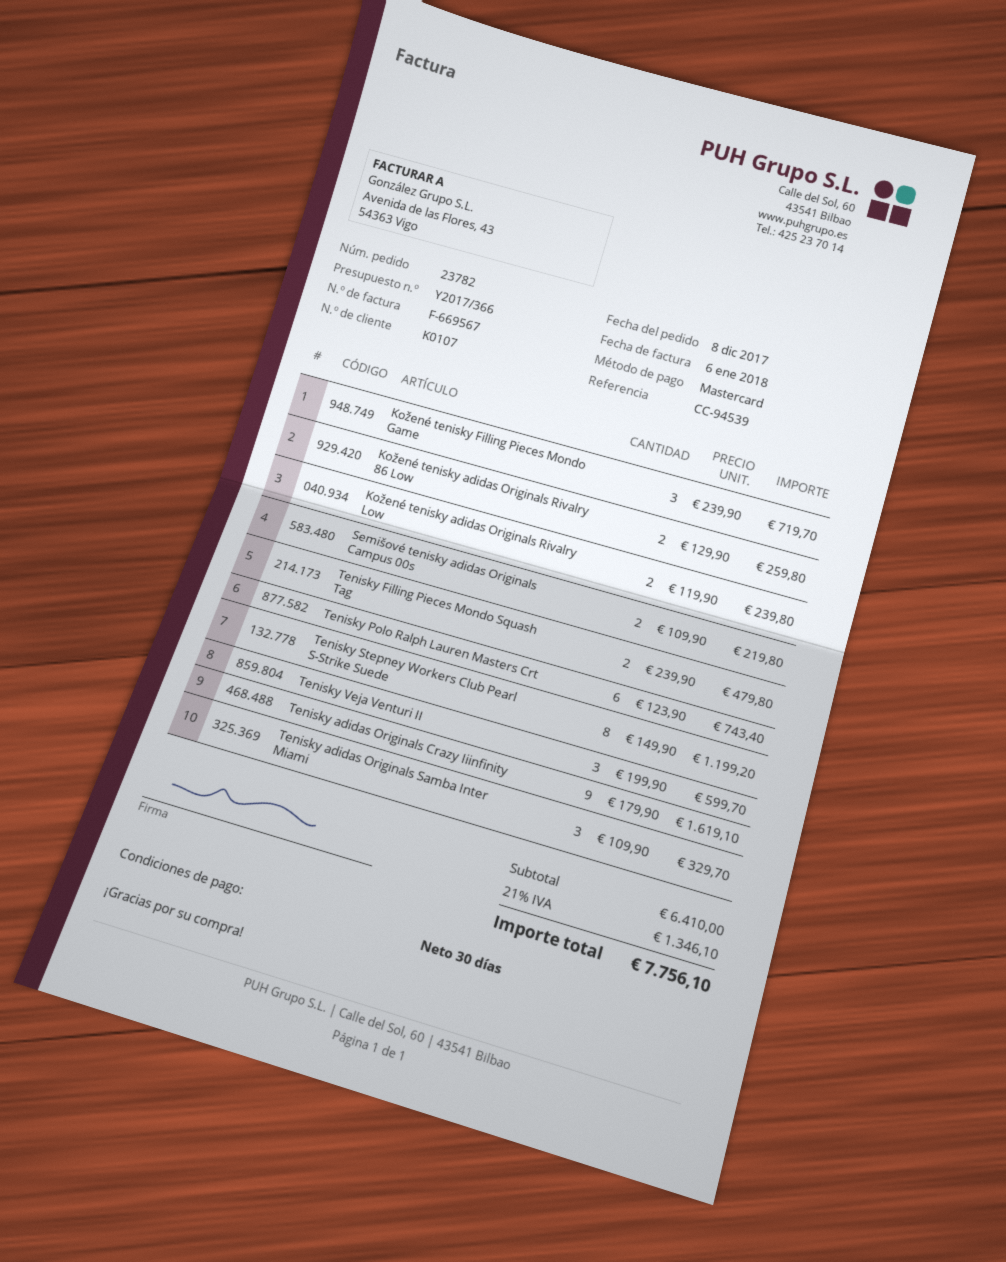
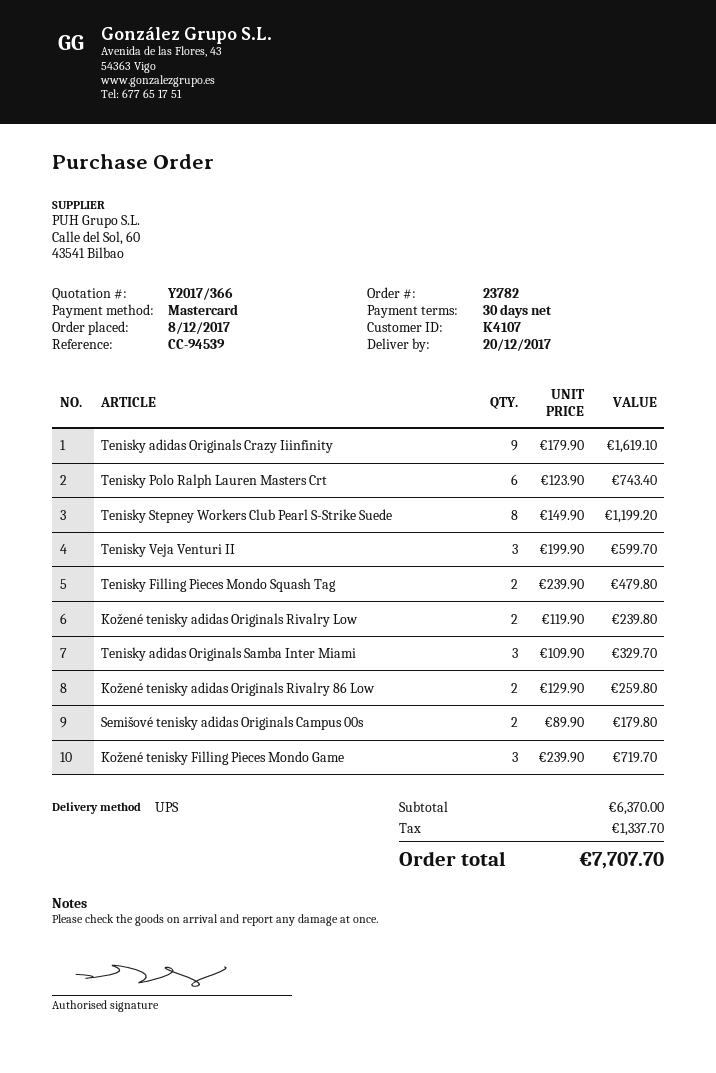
customer number: K0107 -> K4107
Semišové tenisky adidas Originals Campus 00s: 2 x 109.90 = 219.80 -> 2 x 89.90 = 179.80
subtotal: 6410.00 -> 6370.00
tax: 1346.10 -> 1337.70
total: 7756.10 -> 7707.70

